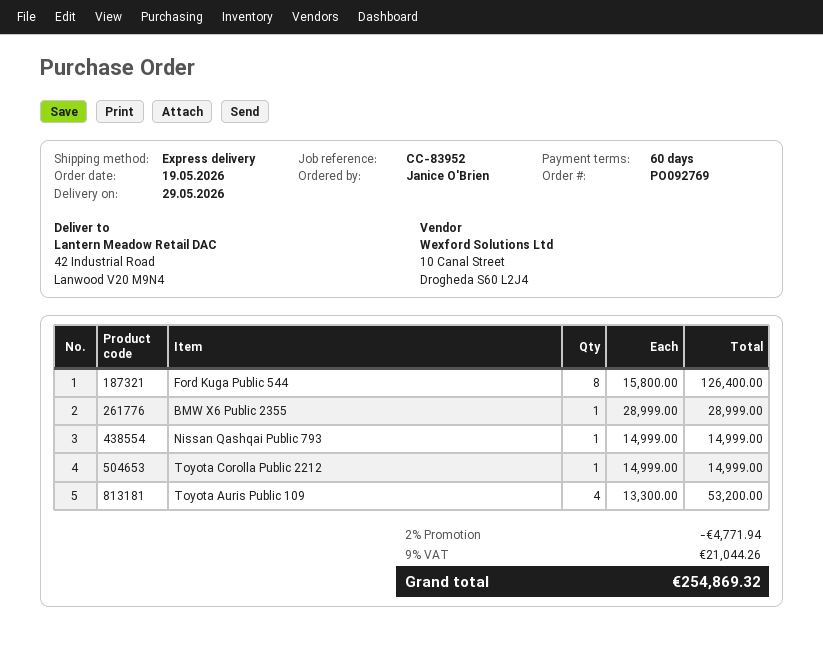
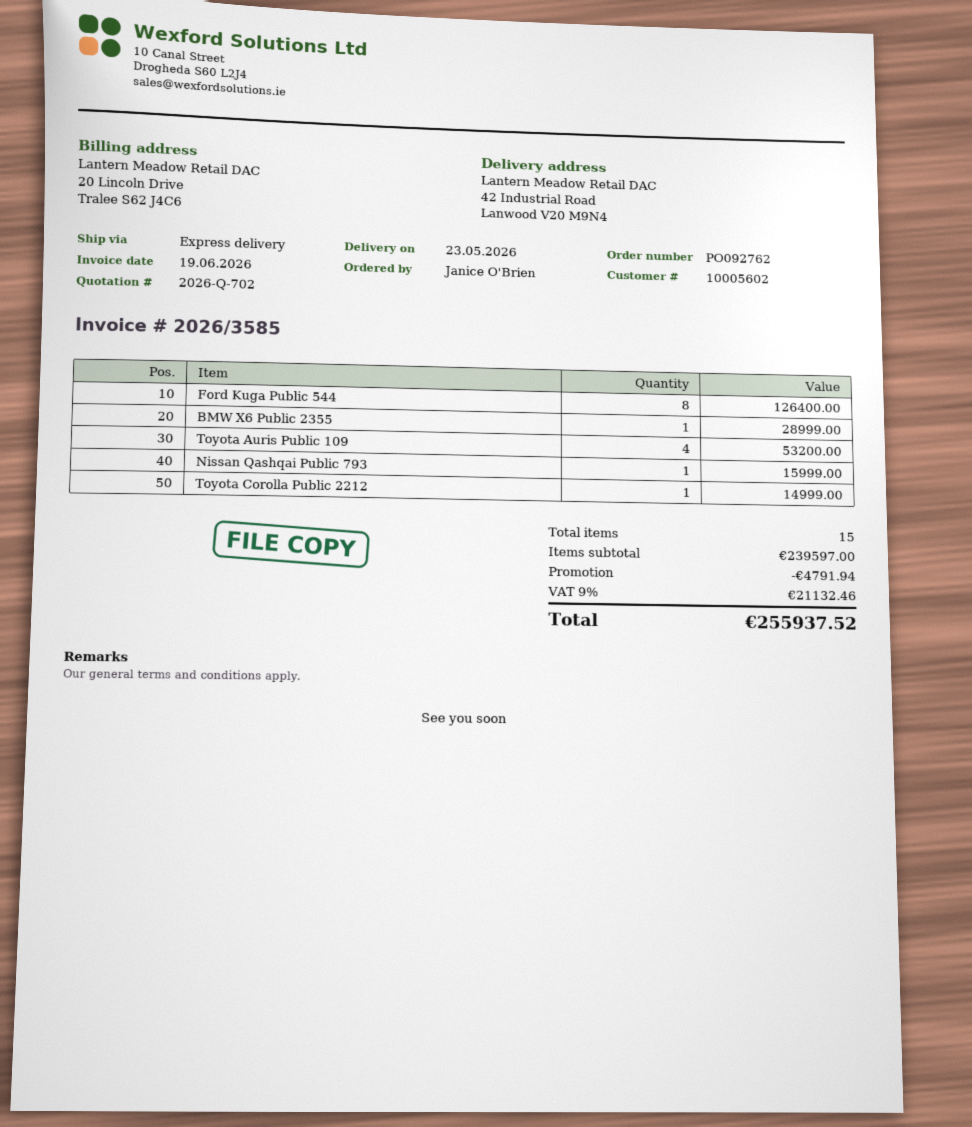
order number: PO092769 -> PO092762
delivery date: 2026-05-29 -> 2026-05-23
Nissan Qashqai Public 793: 1 for 14999.00 -> 1 for 15999.00
discount: 4771.94 -> 4791.94
tax: 9% = 21044.26 -> 9% = 21132.46
total: 254869.32 -> 255937.52

